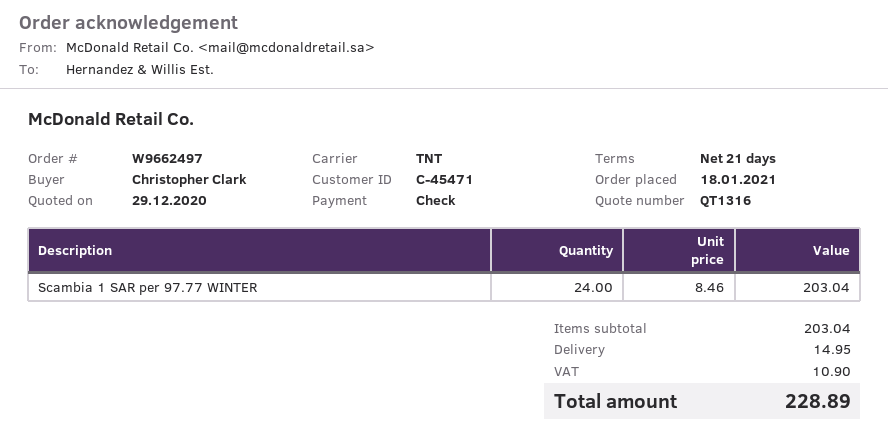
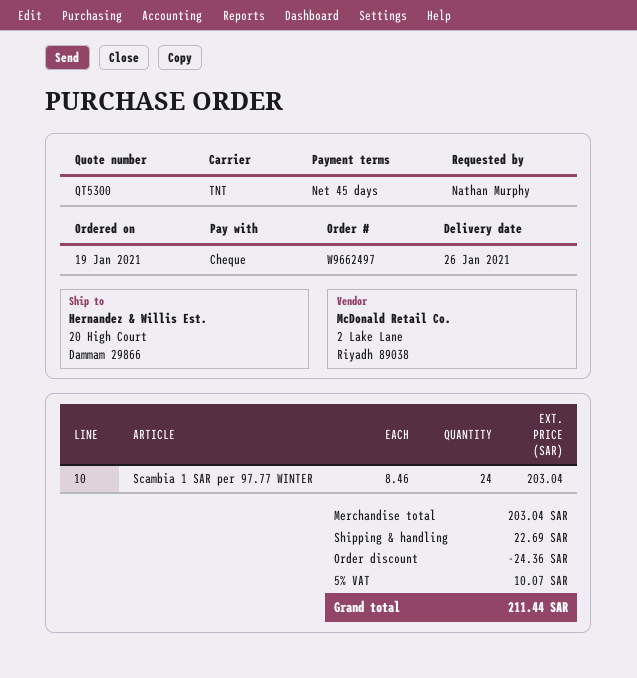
quote number: QT1316 -> QT5300
order date: 2021-01-18 -> 2021-01-19
payment terms: 21 days -> 45 days
ordered by: Christopher Clark -> Nathan Murphy
discount: none -> 24.36
shipping: 14.95 -> 22.69
tax: 10.90 -> 10.07
total: 228.89 -> 211.44

